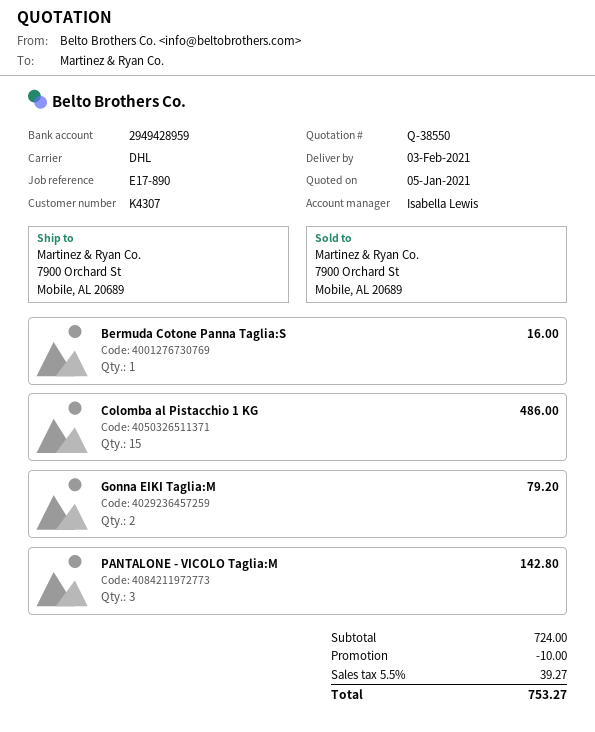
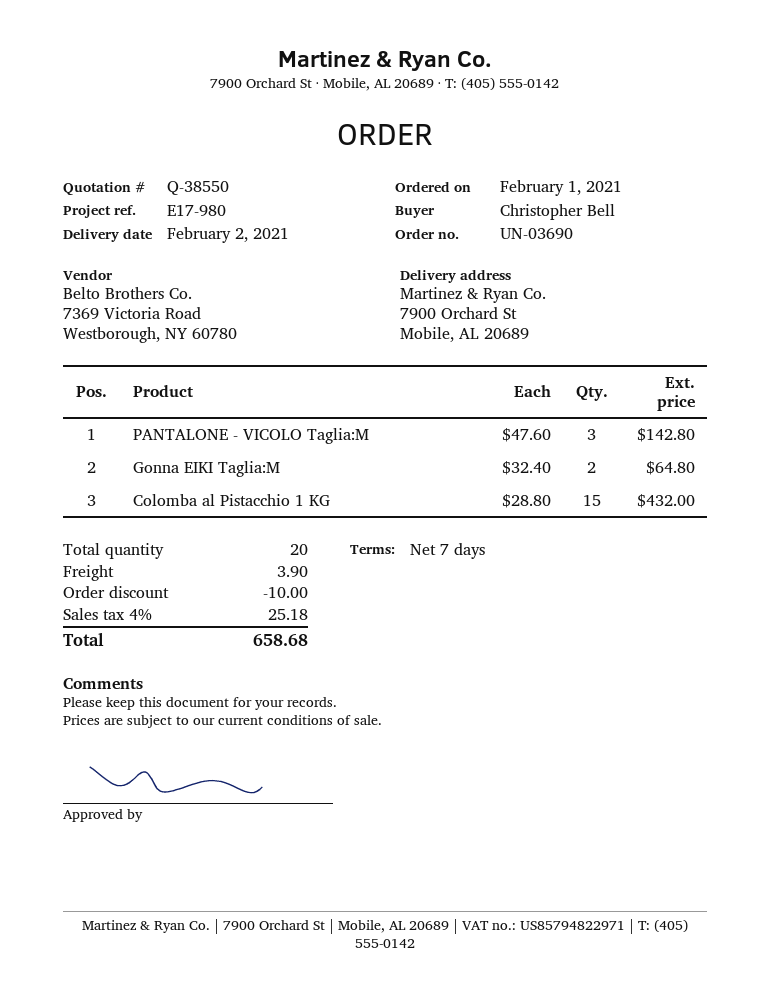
delivery date: 2021-02-03 -> 2021-02-02
reference: E17-890 -> E17-980
Bermuda Cotone Panna Taglia:S: 1 for 16.00 -> none
Colomba al Pistacchio 1 KG: 15 for 486.00 -> 15 for 432.00
Gonna EIKI Taglia:M: 2 for 79.20 -> 2 for 64.80
shipping: none -> 3.90
tax: 5.5% = 39.27 -> 4% = 25.18
total: 753.27 -> 658.68

